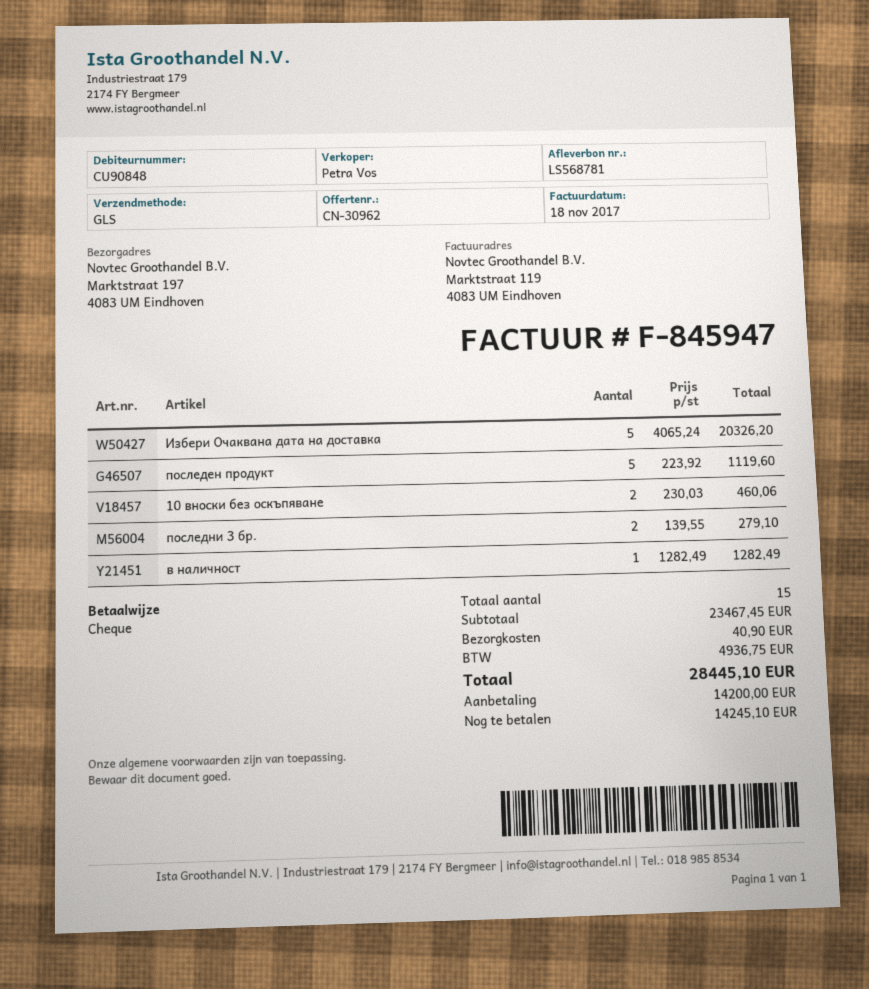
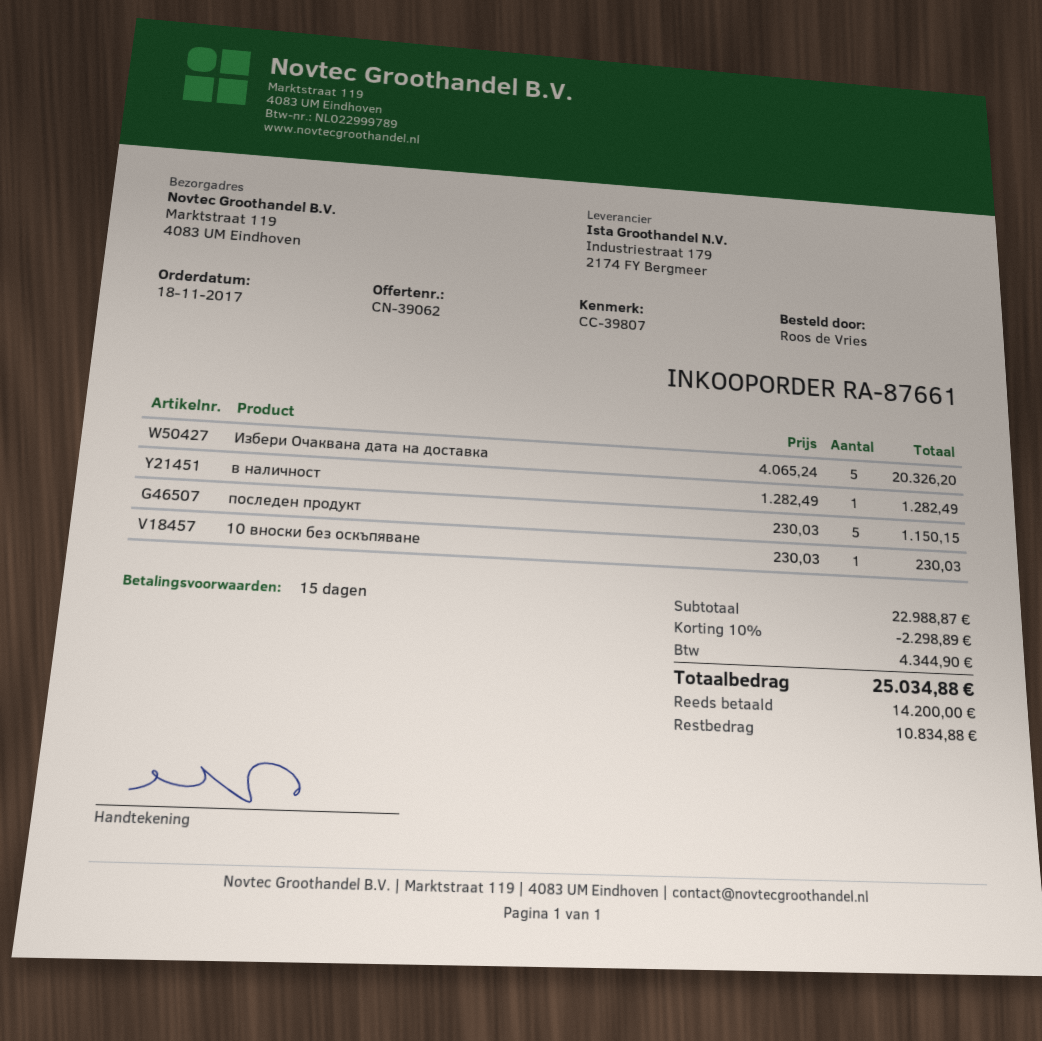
quote number: CN-30962 -> CN-39062
ship to: Marktstraat 197, 4083 UM Eindhoven -> Marktstraat 119, 4083 UM Eindhoven
последен продукт: 5 x 223.92 = 1119.60 -> 5 x 230.03 = 1150.15
10 вноски без оскъпяване: 2 x 230.03 = 460.06 -> 1 x 230.03 = 230.03
последни 3 бр.: 2 x 139.55 = 279.10 -> none
subtotal: 23467.45 -> 22988.87
discount: none -> 10% = 2298.89
shipping: 40.90 -> none
tax: 4936.75 -> 4344.90
total: 28445.10 -> 25034.88
balance: 14245.10 -> 10834.88

